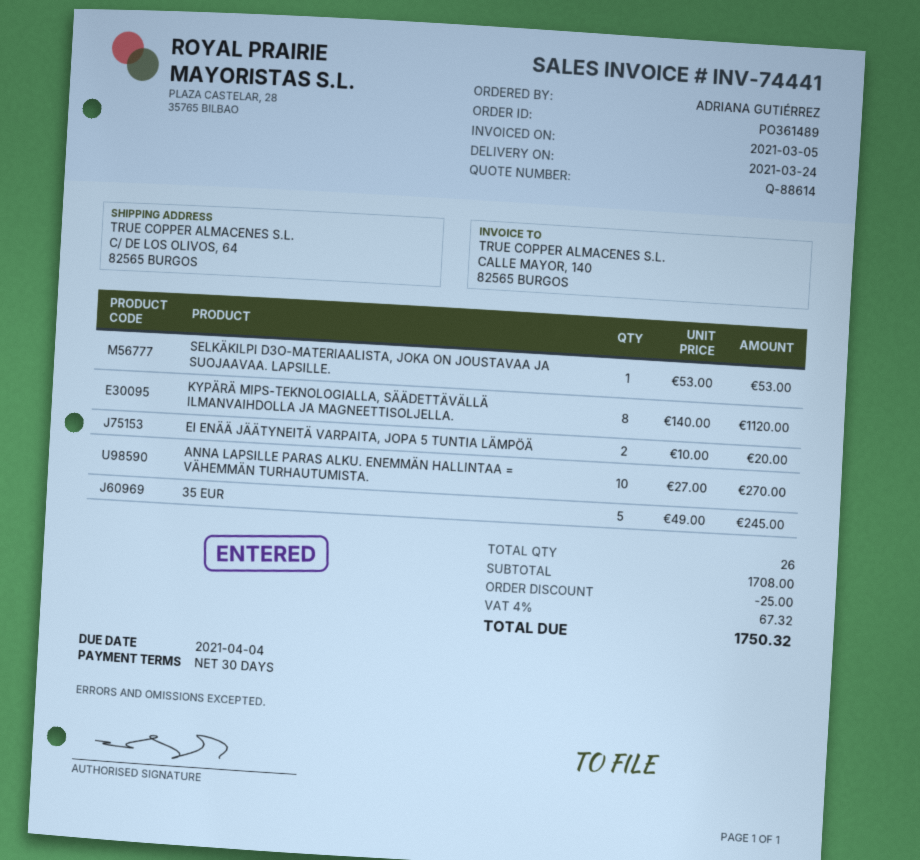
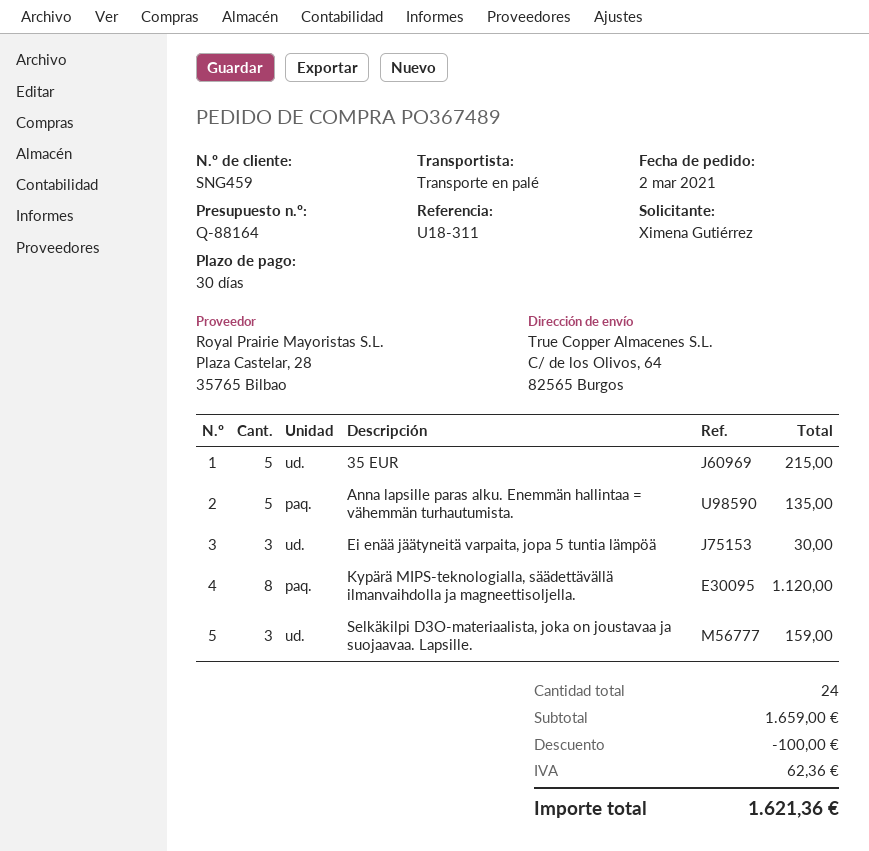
quote number: Q-88614 -> Q-88164
order number: PO361489 -> PO367489
ordered by: ADRIANA GUTIÉRREZ -> Ximena Gutiérrez
SELKÄKILPI D3O-MATERIAALISTA, JOKA ON JOUSTAVAA JA SUOJAAVAA. LAPSILLE.: 1 for 53.00 -> 3 for 159.00
EI ENÄÄ JÄÄTYNEITÄ VARPAITA, JOPA 5 TUNTIA LÄMPÖÄ: 2 for 20.00 -> 3 for 30.00
ANNA LAPSILLE PARAS ALKU. ENEMMÄN HALLINTAA = VÄHEMMÄN TURHAUTUMISTA.: 10 for 270.00 -> 5 for 135.00
35 EUR: 5 for 245.00 -> 5 for 215.00
total quantity: 26 -> 24
subtotal: 1708.00 -> 1659.00
discount: 25.00 -> 100.00
tax: 67.32 -> 62.36
total: 1750.32 -> 1621.36

